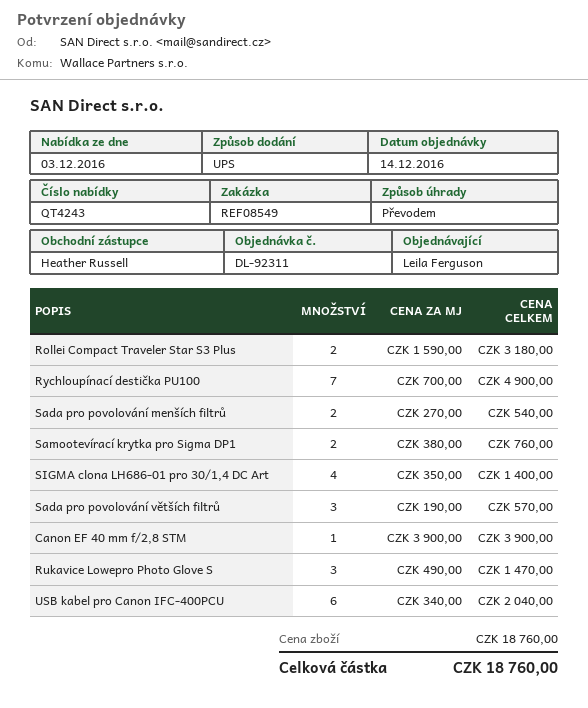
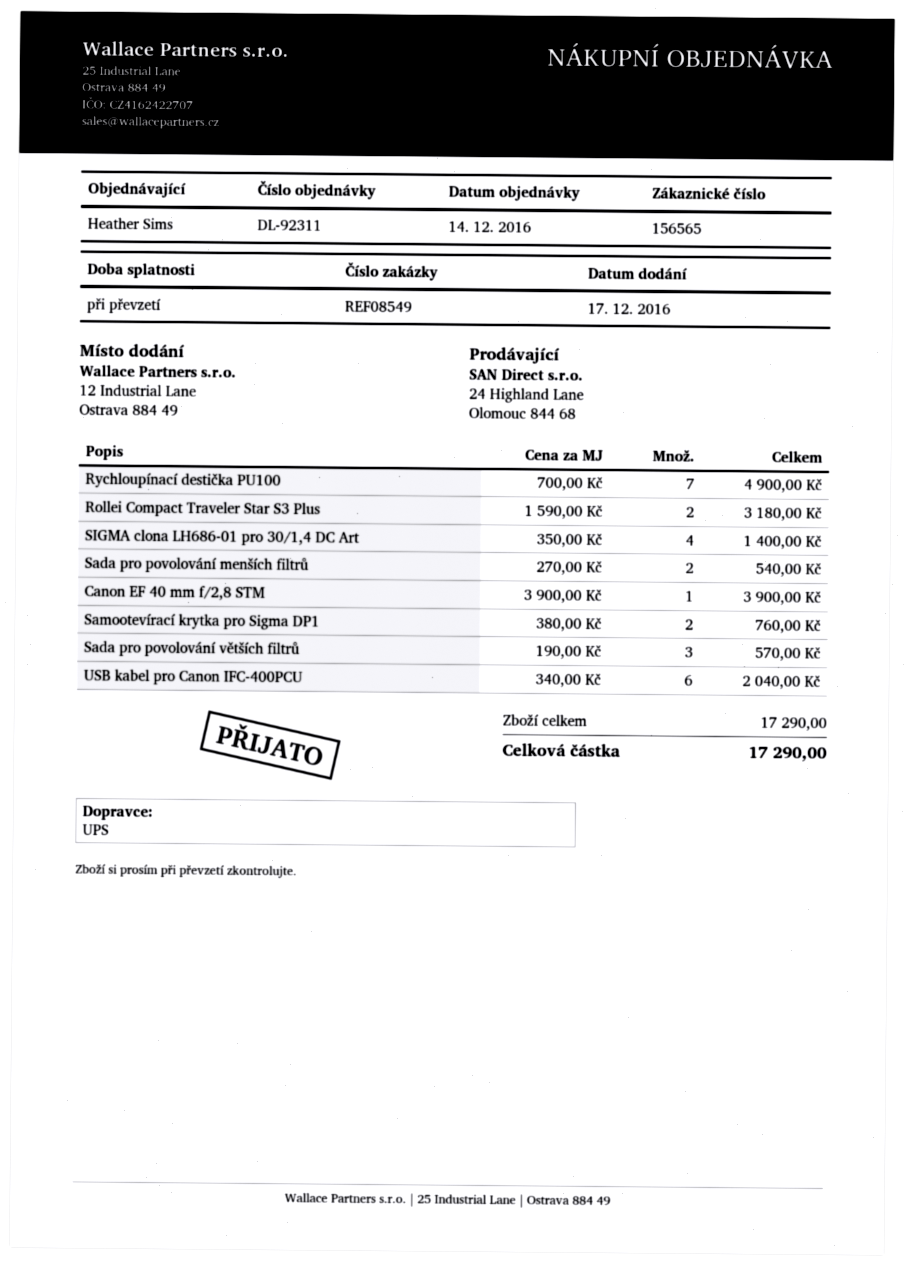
ordered by: Leila Ferguson -> Heather Sims
Rukavice Lowepro Photo Glove S: 3 x 490.00 = 1470.00 -> none
subtotal: 18760.00 -> 17290.00
total: 18760.00 -> 17290.00

